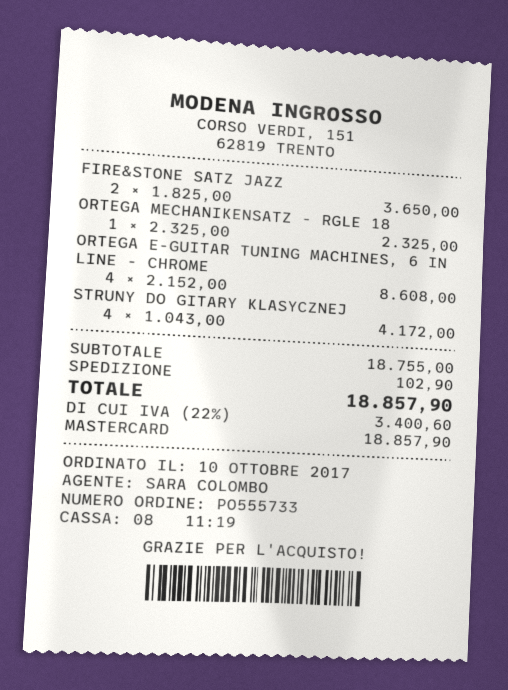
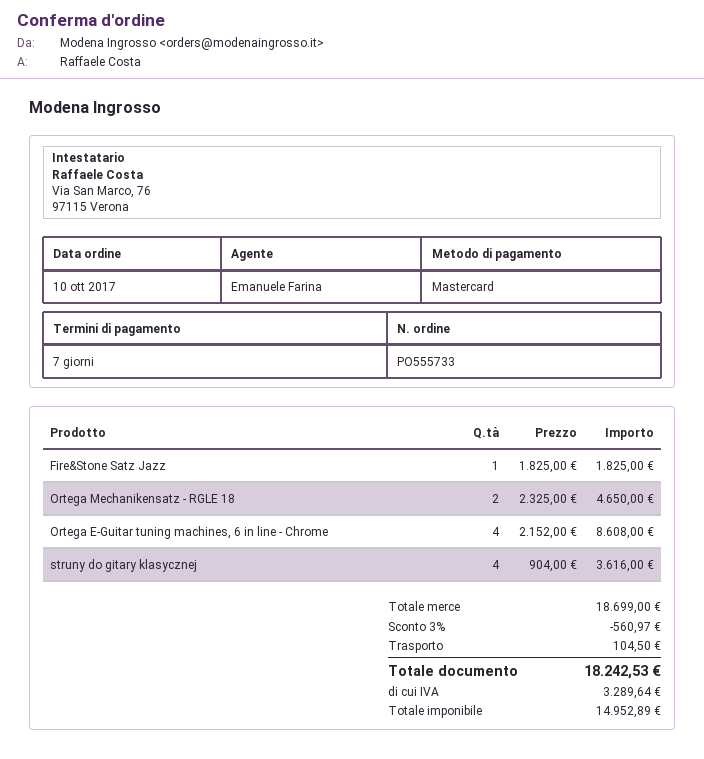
sales rep: SARA COLOMBO -> Emanuele Farina
FIRE&STONE SATZ JAZZ: 2 x 1825.00 = 3650.00 -> 1 x 1825.00 = 1825.00
ORTEGA MECHANIKENSATZ - RGLE 18: 1 x 2325.00 = 2325.00 -> 2 x 2325.00 = 4650.00
STRUNY DO GITARY KLASYCZNEJ: 4 x 1043.00 = 4172.00 -> 4 x 904.00 = 3616.00
subtotal: 18755.00 -> 18699.00
discount: none -> 3% = 560.97
shipping: 102.90 -> 104.50
tax: 3400.60 -> 3289.64
total: 18857.90 -> 18242.53

